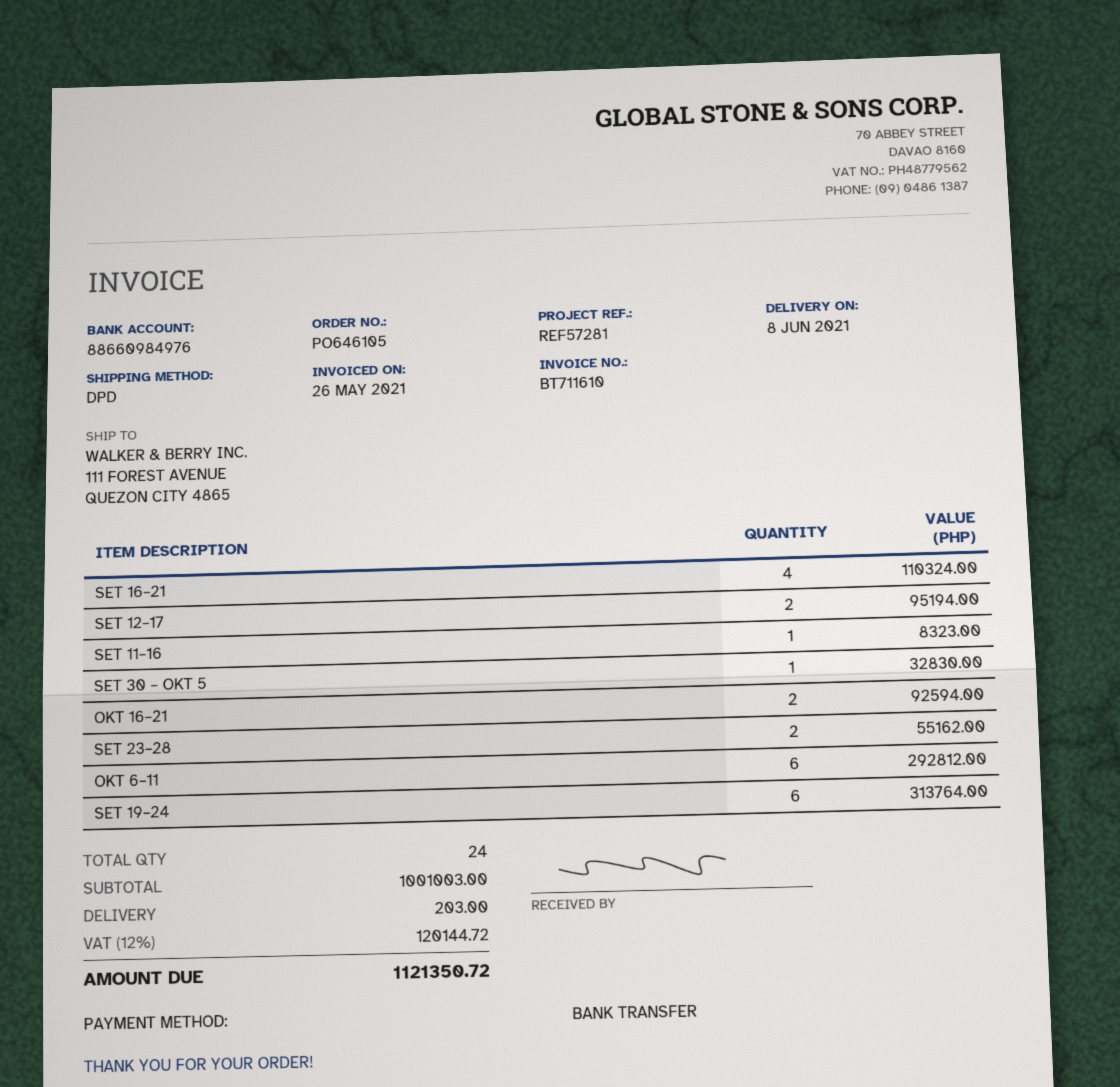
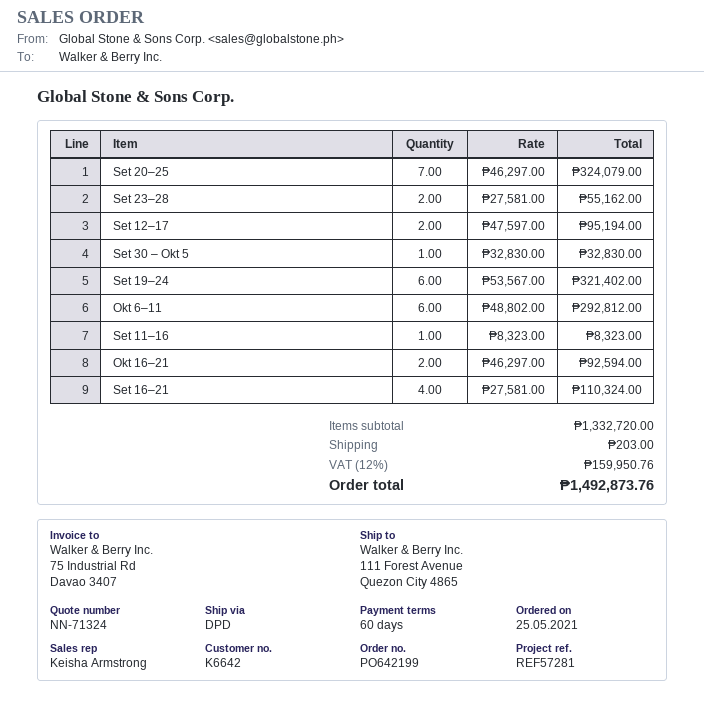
order number: PO646105 -> PO642199
SET 19–24: 6 for 313764.00 -> 6 for 321402.00
Set 20–25: none -> 7 for 324079.00
subtotal: 1001003.00 -> 1332720.00
tax: 12% = 120144.72 -> 12% = 159950.76
total: 1121350.72 -> 1492873.76

